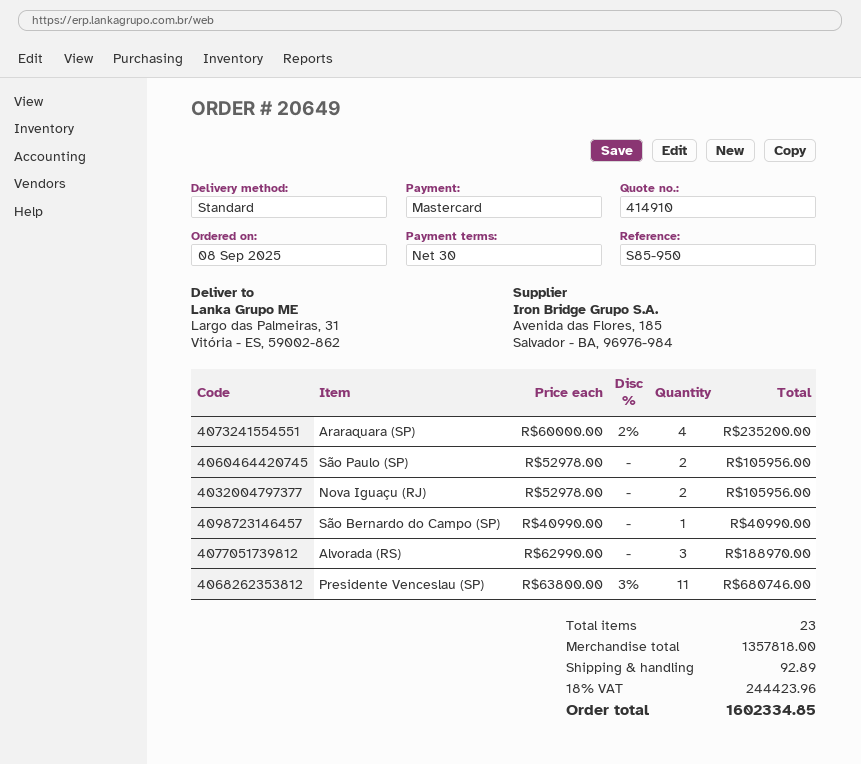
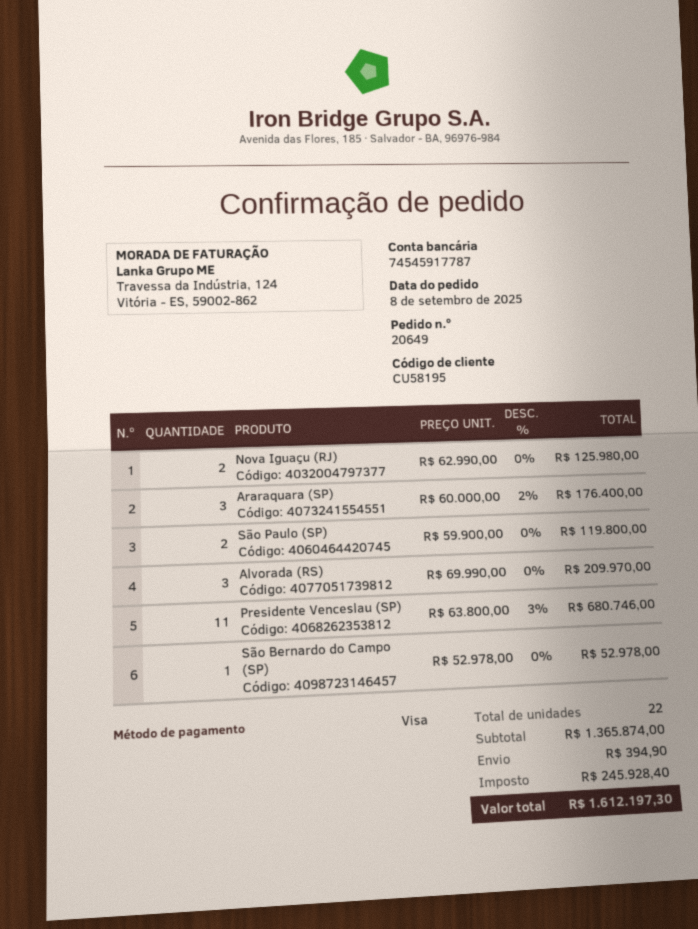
payment method: Mastercard -> Visa
Araraquara (SP): 4 x 60000.00 - 2% = 235200.00 -> 3 x 60000.00 - 2% = 176400.00
São Paulo (SP): 2 x 52978.00 = 105956.00 -> 2 x 59900.00 = 119800.00
Nova Iguaçu (RJ): 2 x 52978.00 = 105956.00 -> 2 x 62990.00 = 125980.00
São Bernardo do Campo (SP): 1 x 40990.00 = 40990.00 -> 1 x 52978.00 = 52978.00
Alvorada (RS): 3 x 62990.00 = 188970.00 -> 3 x 69990.00 = 209970.00
total quantity: 23 -> 22
subtotal: 1357818.00 -> 1365874.00
shipping: 92.89 -> 394.90
tax: 244423.96 -> 245928.40
total: 1602334.85 -> 1612197.30

